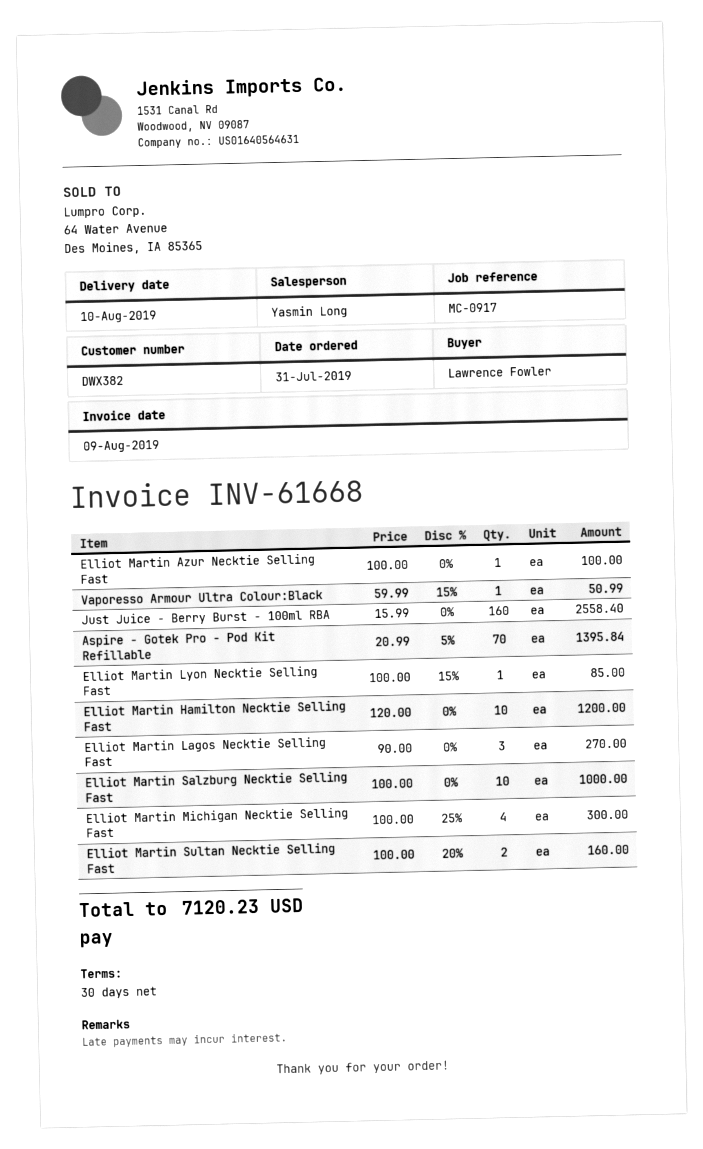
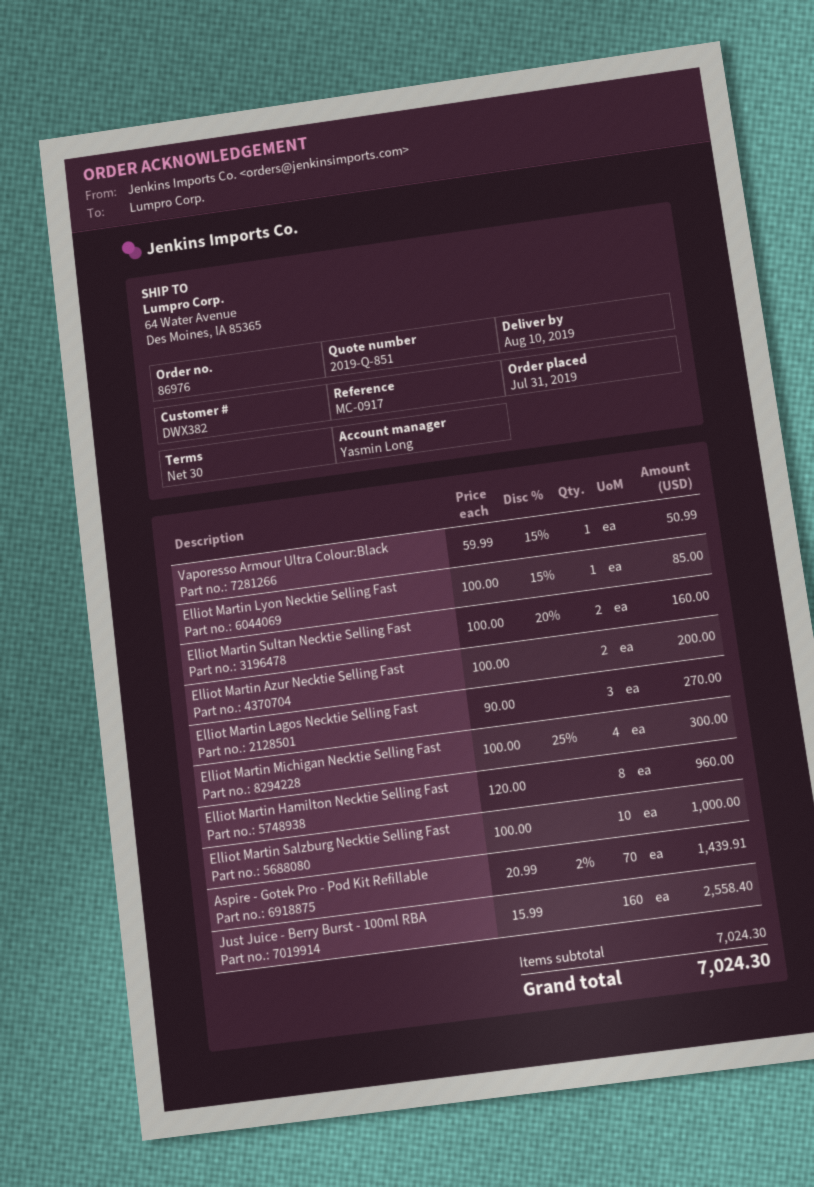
Elliot Martin Azur Necktie Selling Fast: 1 x 100.00 = 100.00 -> 2 x 100.00 = 200.00
Aspire - Gotek Pro - Pod Kit Refillable: 70 x 20.99 - 5% = 1395.84 -> 70 x 20.99 - 2% = 1439.91
Elliot Martin Hamilton Necktie Selling Fast: 10 x 120.00 = 1200.00 -> 8 x 120.00 = 960.00
total: 7120.23 -> 7024.30

